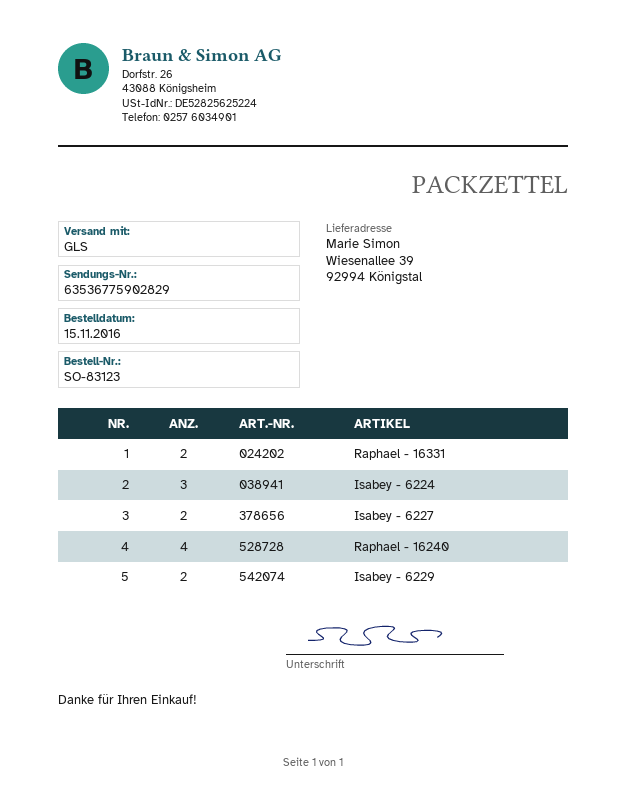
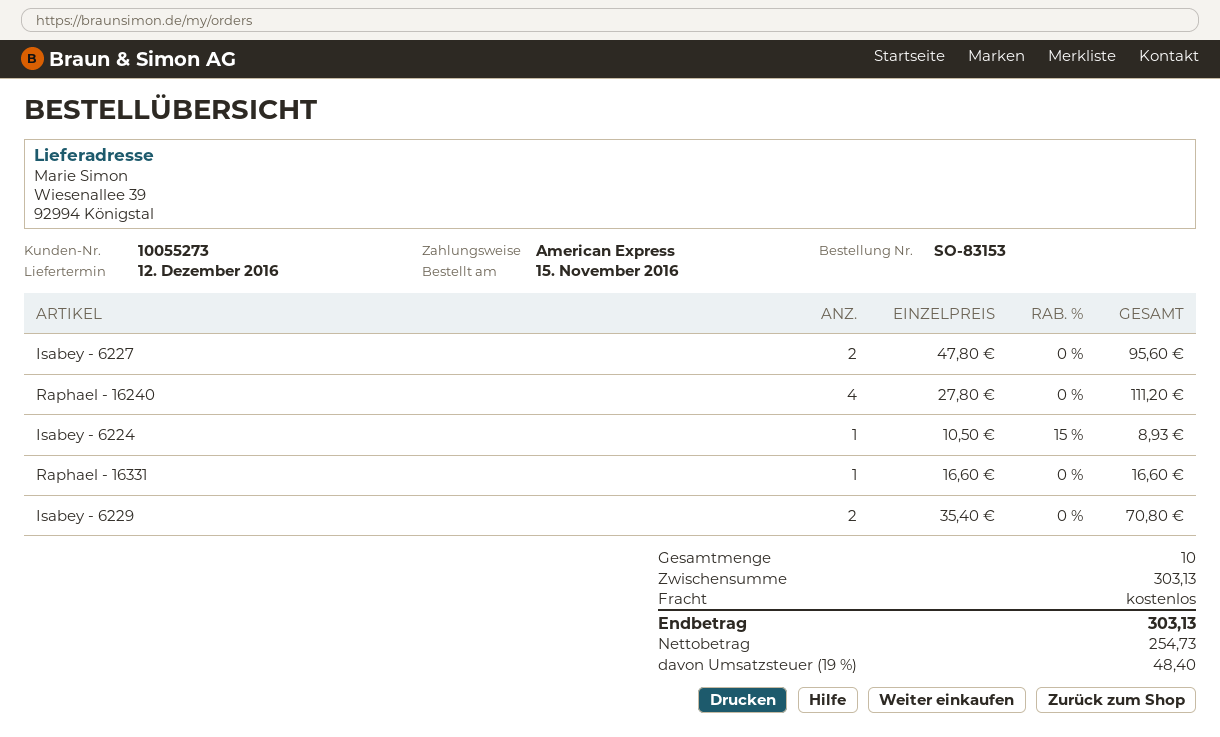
order number: SO-83123 -> SO-83153
Raphael - 16331: 2 -> 1
Isabey - 6224: 3 -> 1

